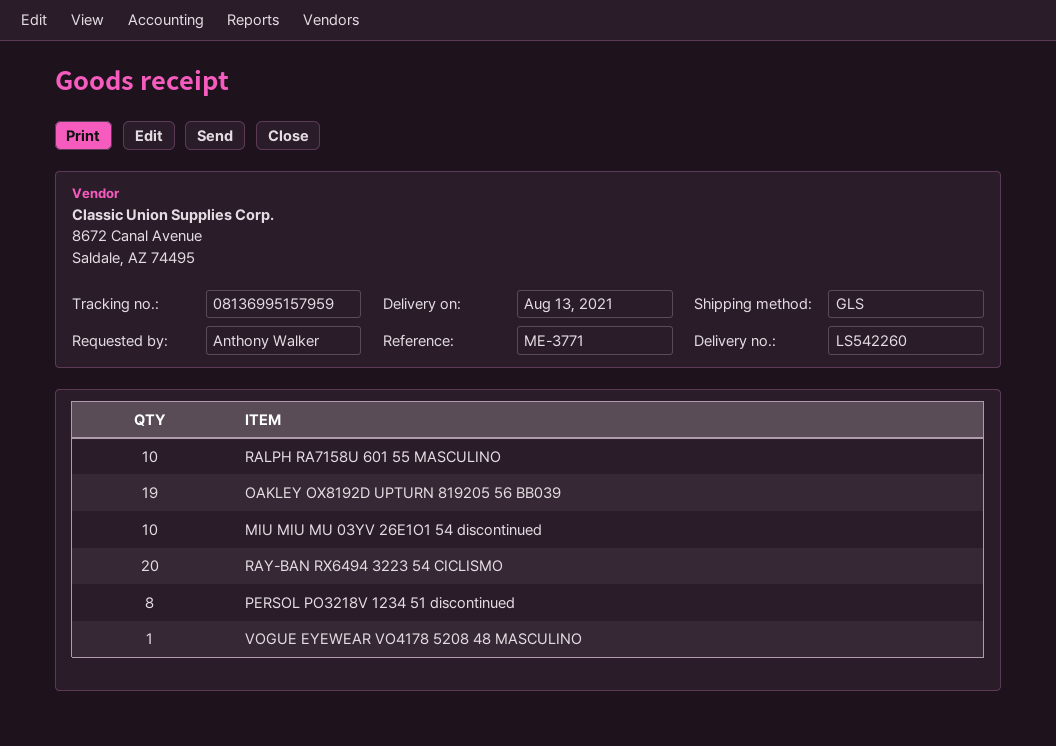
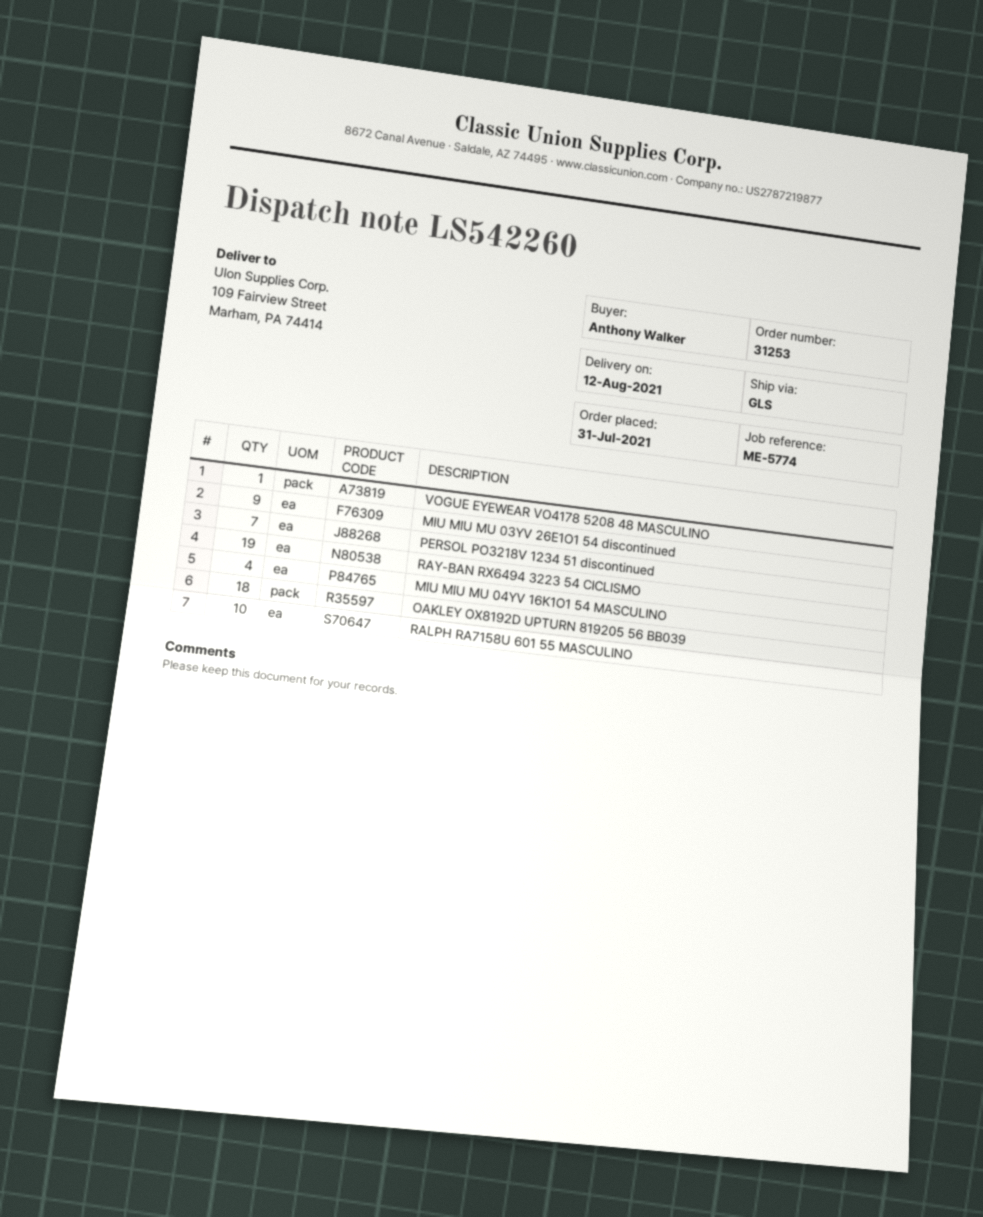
delivery date: 2021-08-13 -> 2021-08-12
reference: ME-3771 -> ME-5774
OAKLEY OX8192D UPTURN 819205 56 BB039: 19 -> 18
MIU MIU MU 03YV 26E1O1 54 discontinued: 10 -> 9
RAY-BAN RX6494 3223 54 CICLISMO: 20 -> 19
PERSOL PO3218V 1234 51 discontinued: 8 -> 7
MIU MIU MU 04YV 16K1O1 54 MASCULINO: none -> 4

